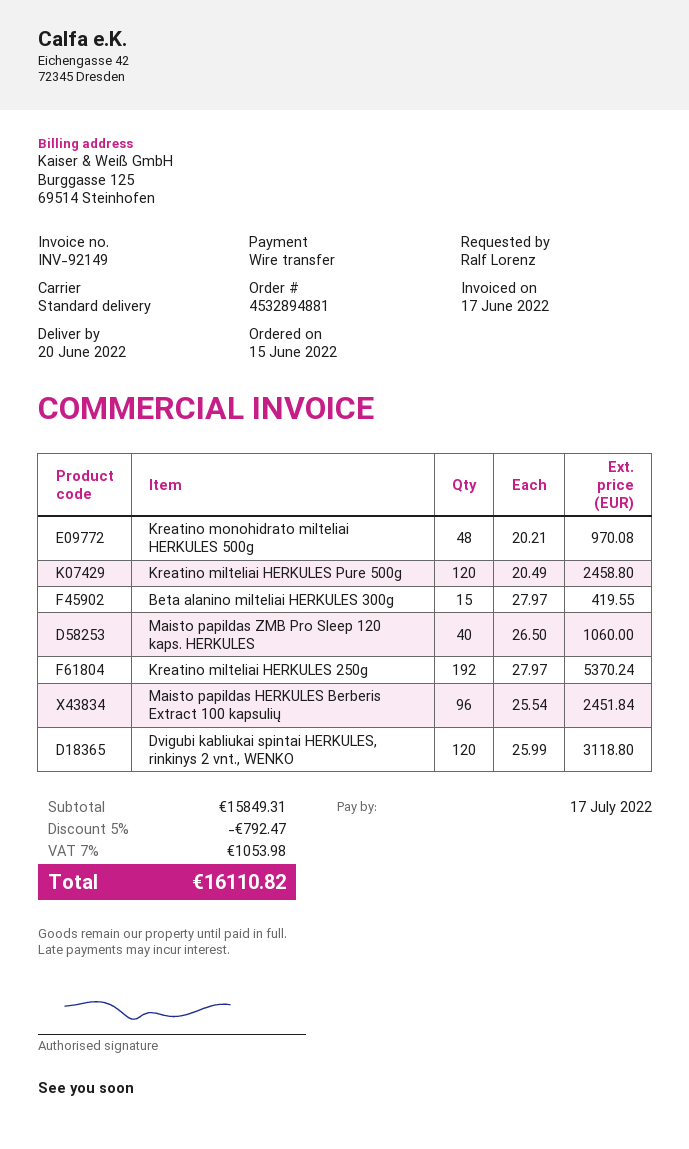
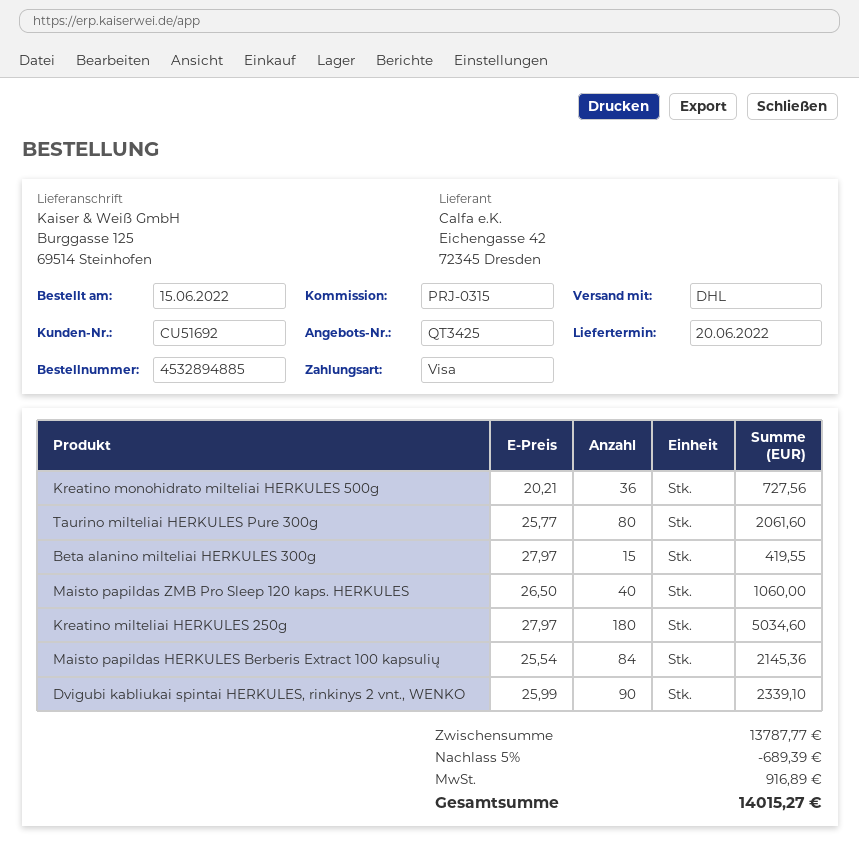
order number: 4532894881 -> 4532894885
payment method: bank transfer -> Visa
shipping method: standard -> DHL
Kreatino monohidrato milteliai HERKULES 500g: 48 x 20.21 = 970.08 -> 36 x 20.21 = 727.56
Kreatino milteliai HERKULES Pure 500g: 120 x 20.49 = 2458.80 -> none
Kreatino milteliai HERKULES 250g: 192 x 27.97 = 5370.24 -> 180 x 27.97 = 5034.60
Maisto papildas HERKULES Berberis Extract 100 kapsulių: 96 x 25.54 = 2451.84 -> 84 x 25.54 = 2145.36
Dvigubi kabliukai spintai HERKULES, rinkinys 2 vnt., WENKO: 120 x 25.99 = 3118.80 -> 90 x 25.99 = 2339.10
Taurino milteliai HERKULES Pure 300g: none -> 80 x 25.77 = 2061.60
subtotal: 15849.31 -> 13787.77
discount: 5% = 792.47 -> 5% = 689.39
tax: 1053.98 -> 916.89
total: 16110.82 -> 14015.27

